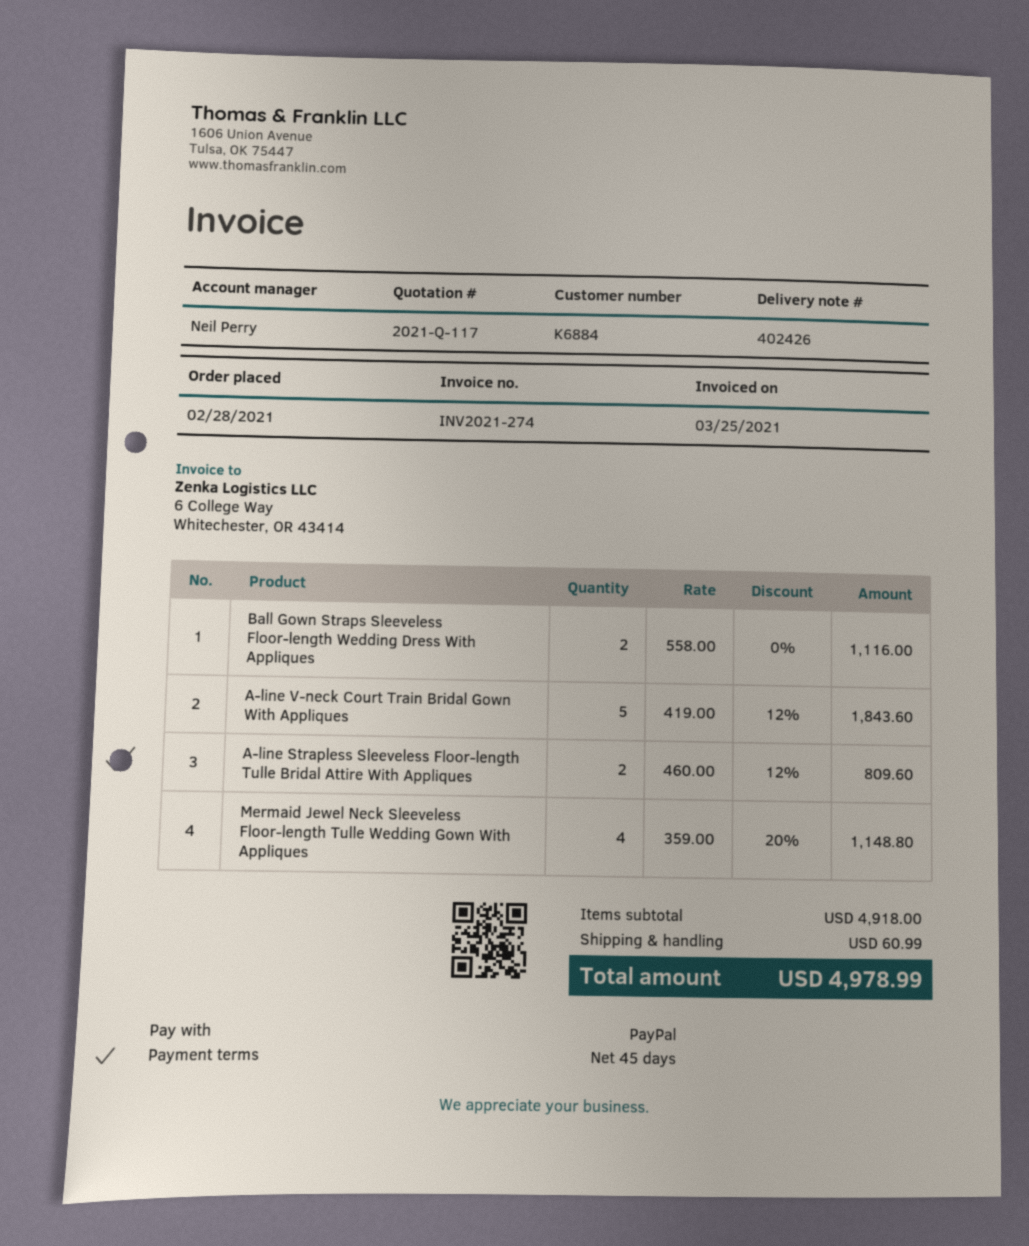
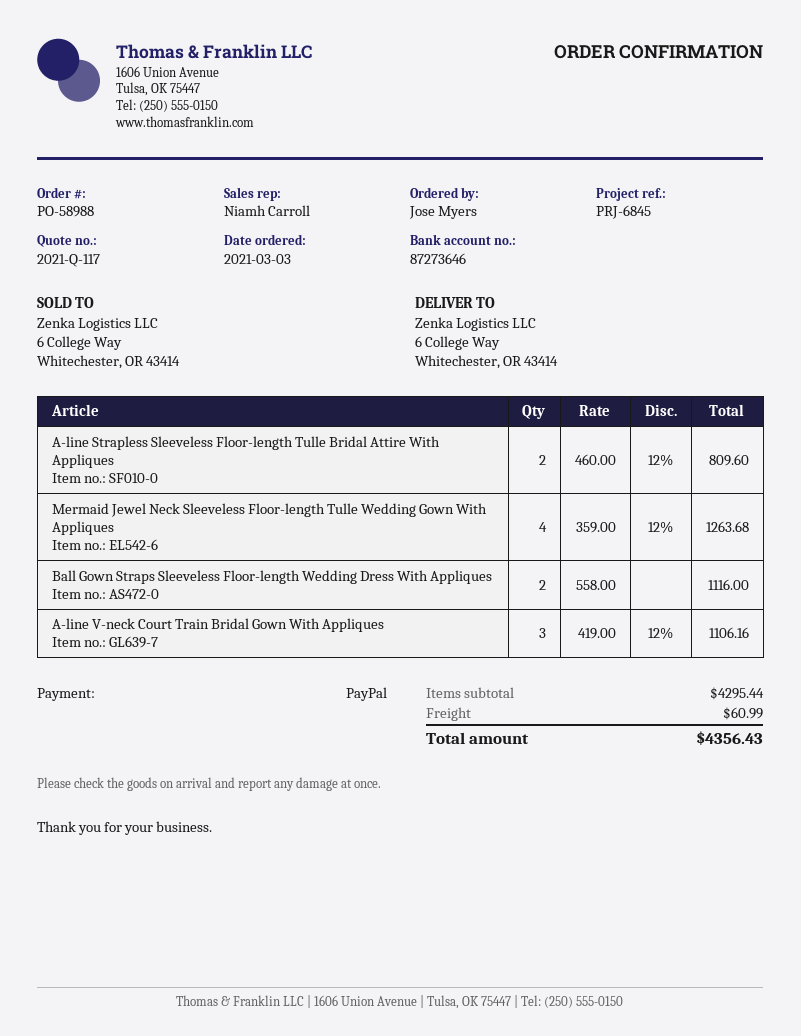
order date: 2021-02-28 -> 2021-03-03
sales rep: Neil Perry -> Niamh Carroll
A-line V-neck Court Train Bridal Gown With Appliques: 5 x 419.00 - 12% = 1843.60 -> 3 x 419.00 - 12% = 1106.16
Mermaid Jewel Neck Sleeveless Floor-length Tulle Wedding Gown With Appliques: 4 x 359.00 - 20% = 1148.80 -> 4 x 359.00 - 12% = 1263.68
subtotal: 4918.00 -> 4295.44
total: 4978.99 -> 4356.43

